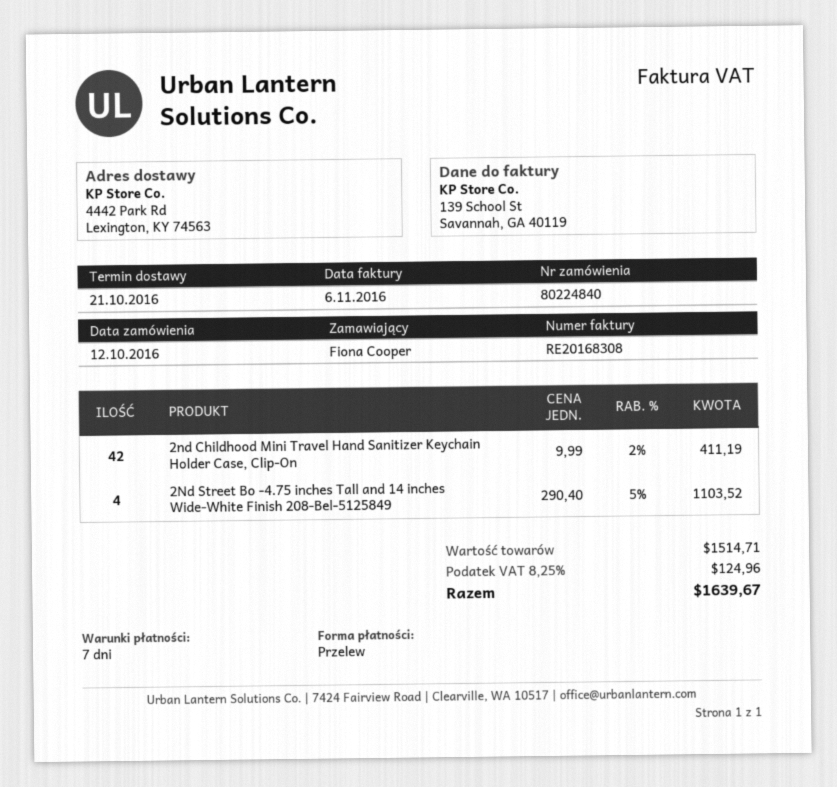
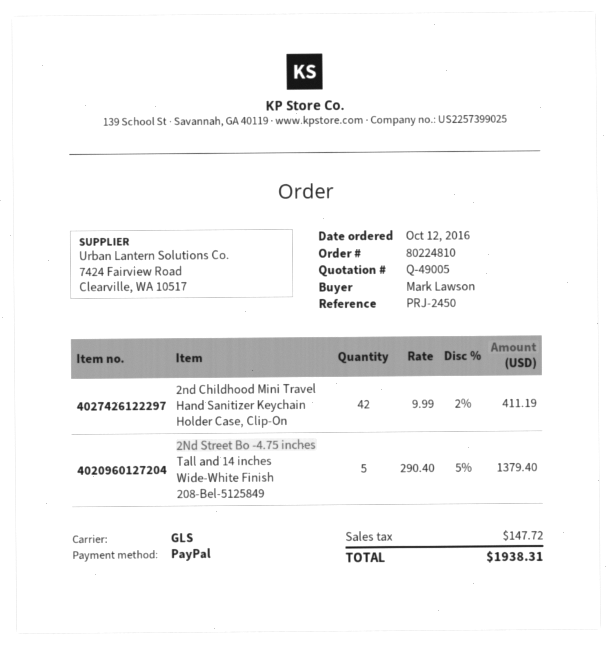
order number: 80224840 -> 80224810
ordered by: Fiona Cooper -> Mark Lawson
payment method: bank transfer -> PayPal
2Nd Street Bo -4.75 inches Tall and 14 inches Wide-White Finish 208-Bel-5125849: 4 x 290.40 - 5% = 1103.52 -> 5 x 290.40 - 5% = 1379.40
tax: 124.96 -> 147.72
total: 1639.67 -> 1938.31

